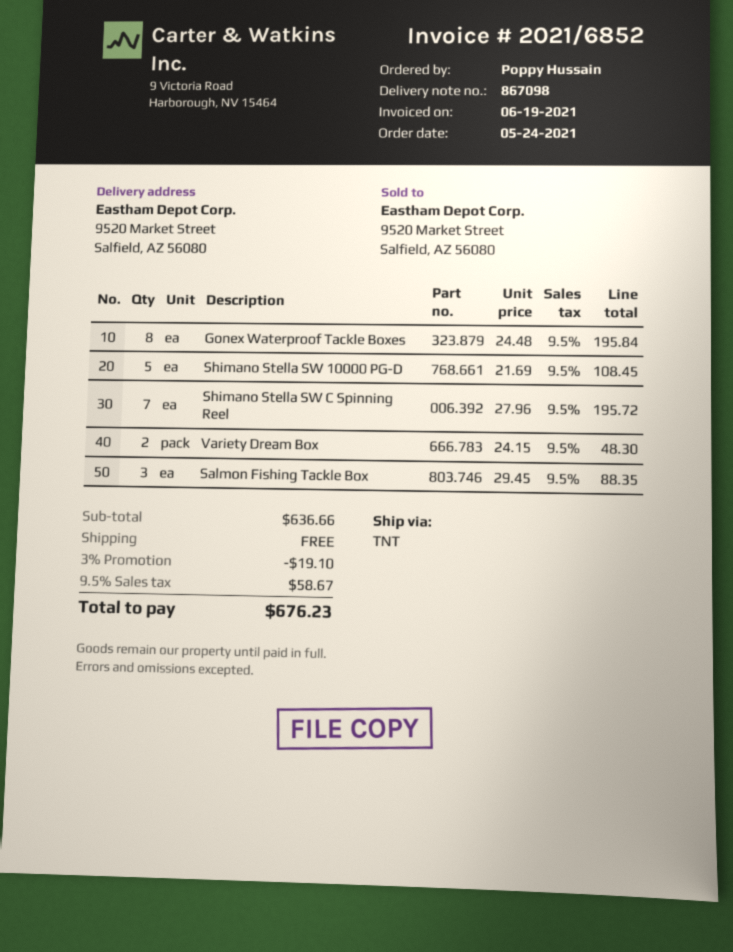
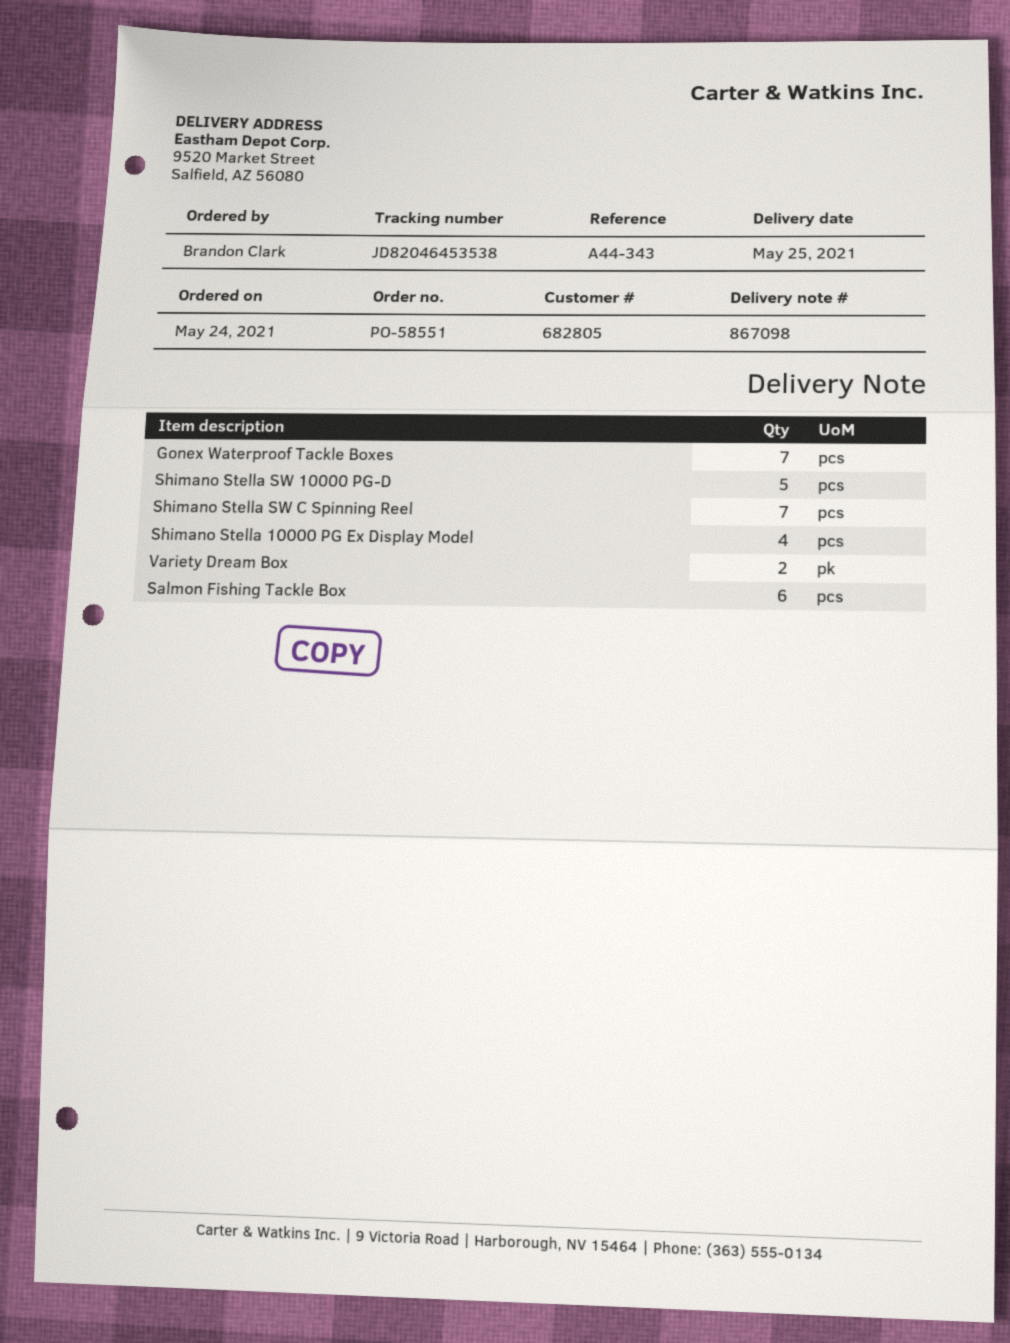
ordered by: Poppy Hussain -> Brandon Clark
Gonex Waterproof Tackle Boxes: 8 -> 7
Salmon Fishing Tackle Box: 3 -> 6
Shimano Stella 10000 PG Ex Display Model: none -> 4

